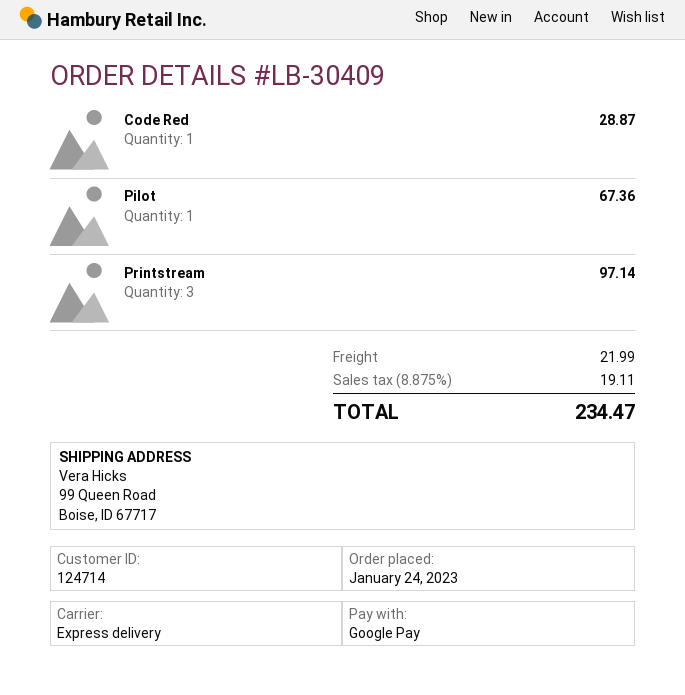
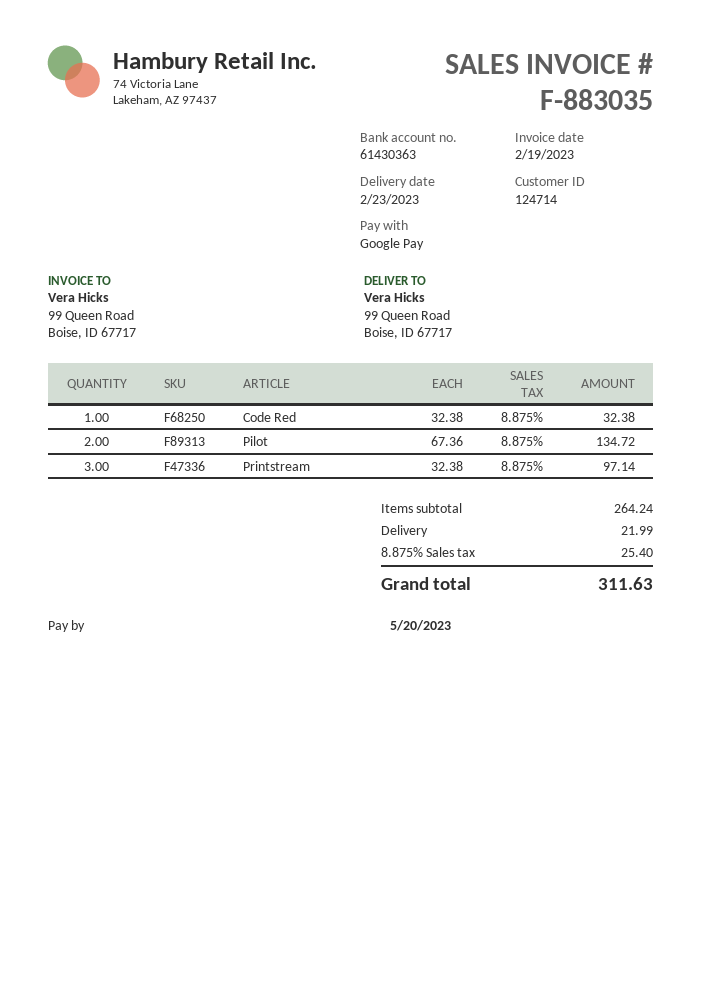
Code Red: 1 for 28.87 -> 1 for 32.38
Pilot: 1 for 67.36 -> 2 for 134.72
tax: 8.875% = 19.11 -> 8.875% = 25.40
total: 234.47 -> 311.63

